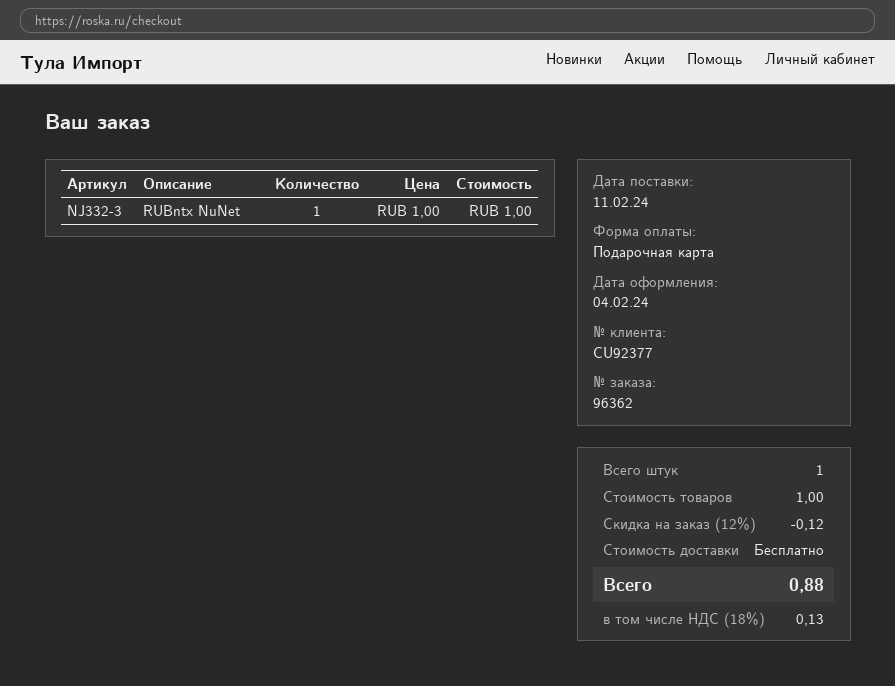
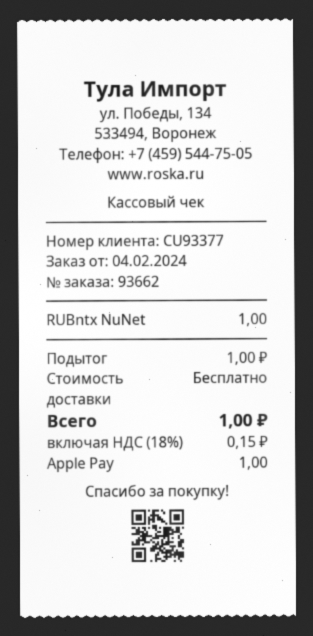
order number: 96362 -> 93662
customer number: CU92377 -> CU93377
payment method: gift card -> Apple Pay
discount: 12% = 0.12 -> none
tax: 18% = 0.13 -> 18% = 0.15
total: 0.88 -> 1.00

